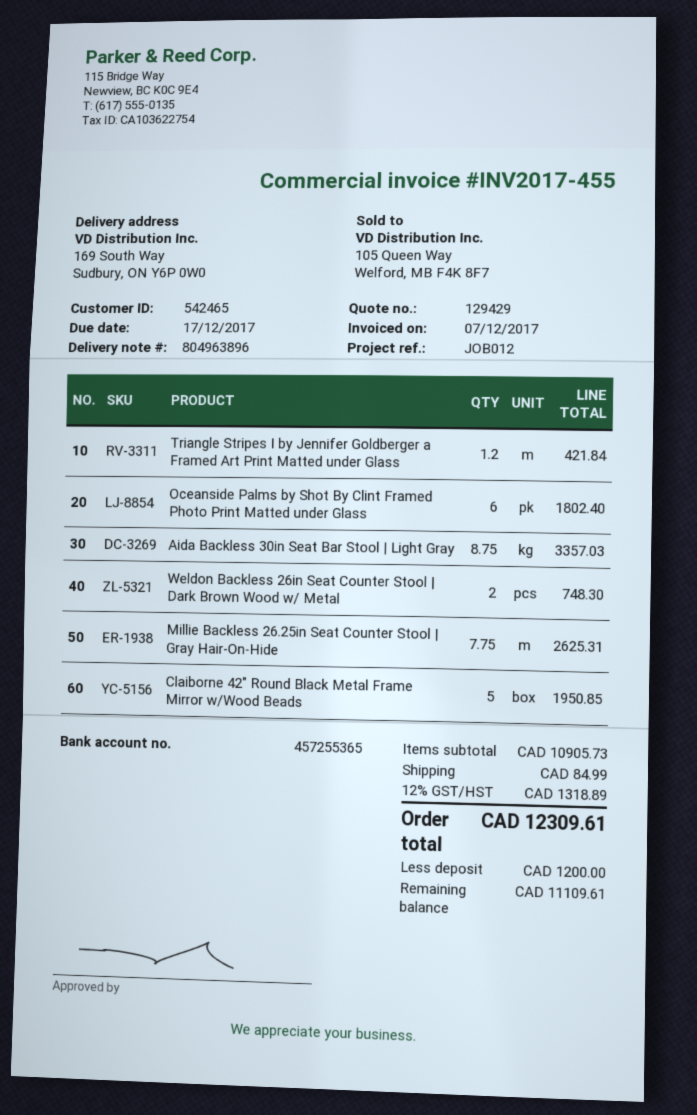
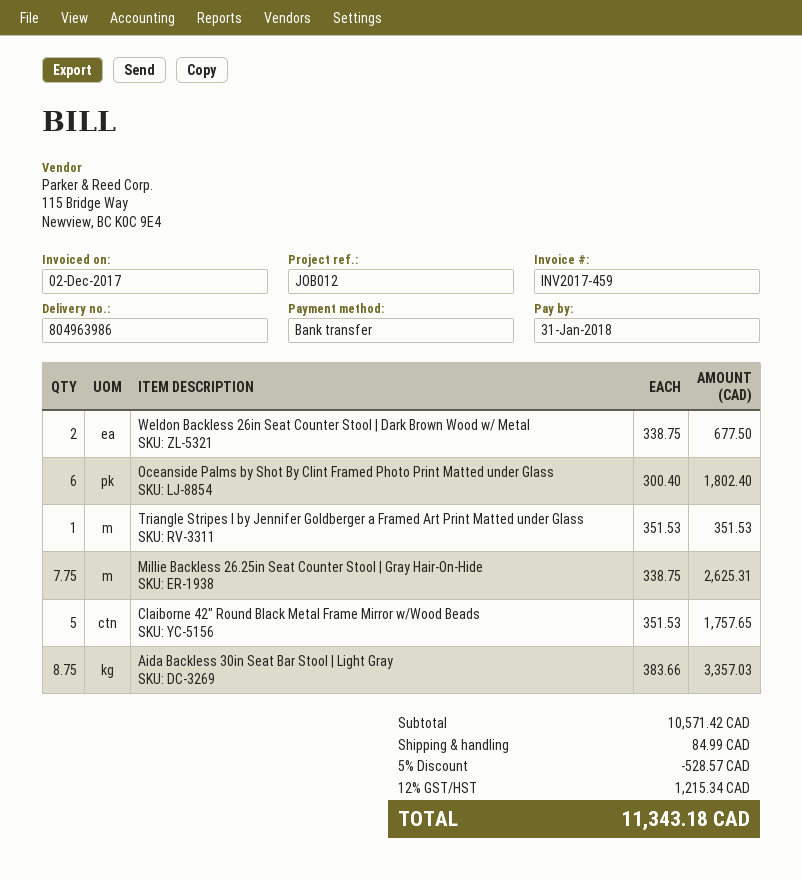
delivery note number: 804963896 -> 804963986
invoice number: INV2017-455 -> INV2017-459
invoice date: 2017-12-07 -> 2017-12-02
due date: 2017-12-17 -> 2018-01-31
Triangle Stripes I by Jennifer Goldberger a Framed Art Print Matted under Glass: 1.2 for 421.84 -> 1 for 351.53
Weldon Backless 26in Seat Counter Stool | Dark Brown Wood w/ Metal: 2 for 748.30 -> 2 for 677.50
Claiborne 42" Round Black Metal Frame Mirror w/Wood Beads: 5 for 1950.85 -> 5 for 1757.65
subtotal: 10905.73 -> 10571.42
discount: none -> 5% = 528.57
tax: 12% = 1318.89 -> 12% = 1215.34
total: 12309.61 -> 11343.18

